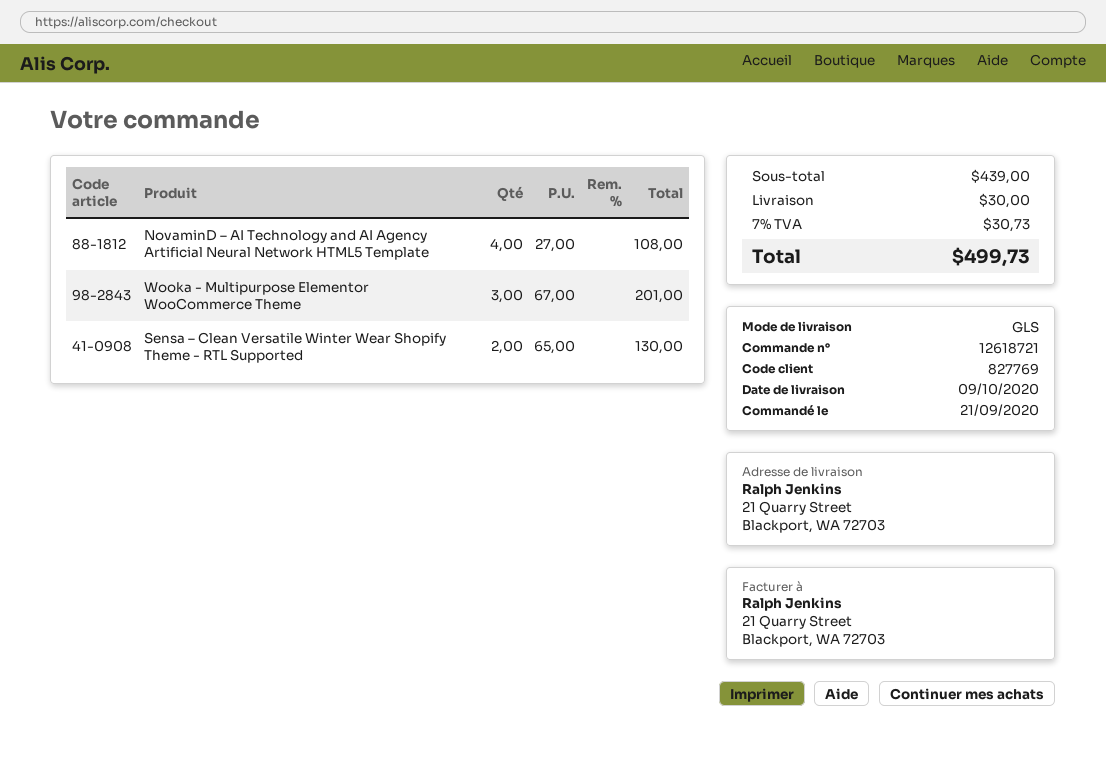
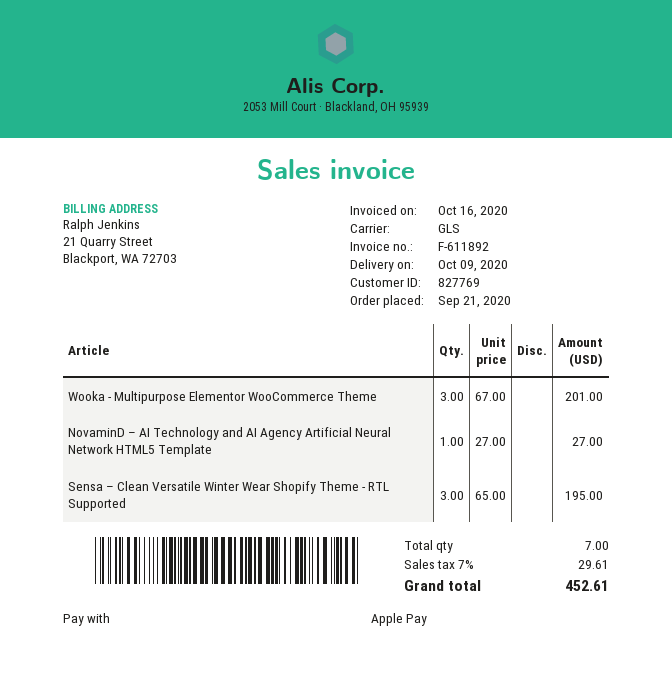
NovaminD – AI Technology and AI Agency Artificial Neural Network HTML5 Template: 4 x 27.00 = 108.00 -> 1 x 27.00 = 27.00
Sensa – Clean Versatile Winter Wear Shopify Theme - RTL Supported: 2 x 65.00 = 130.00 -> 3 x 65.00 = 195.00
shipping: 30.00 -> none
tax: 7% = 30.73 -> 7% = 29.61
total: 499.73 -> 452.61

